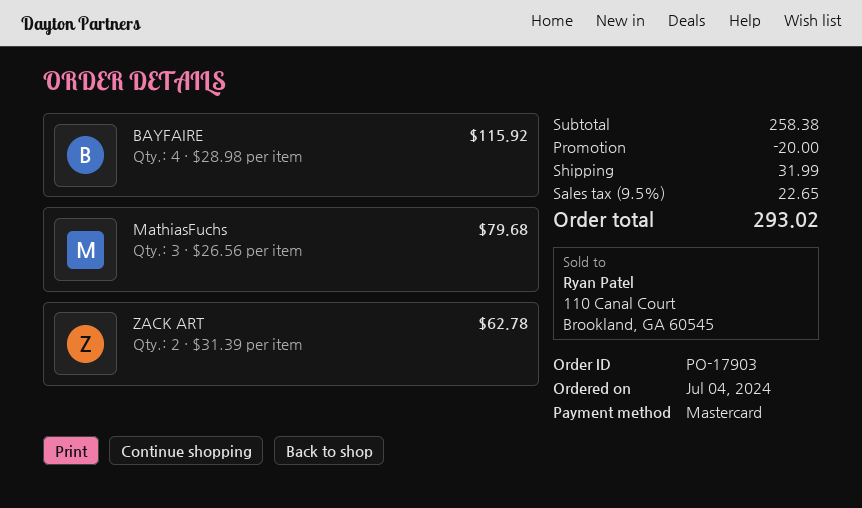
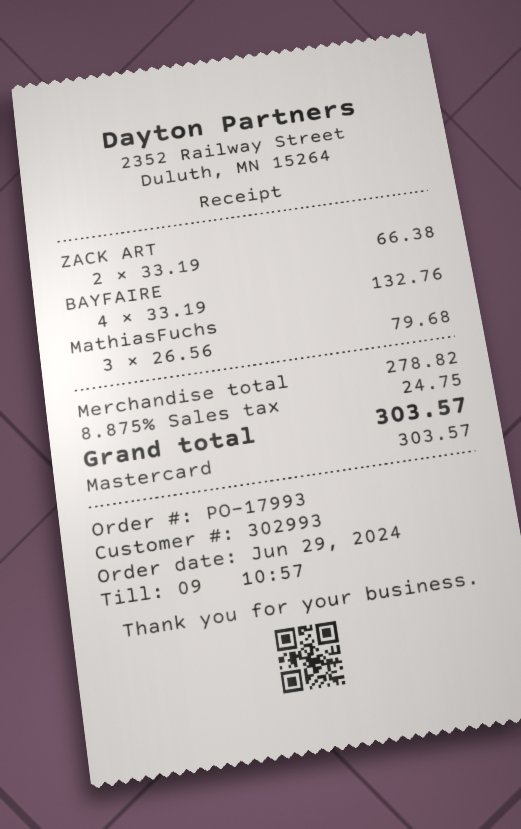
order number: PO-17903 -> PO-17993
order date: 2024-07-04 -> 2024-06-29
BAYFAIRE: 4 x 28.98 = 115.92 -> 4 x 33.19 = 132.76
ZACK ART: 2 x 31.39 = 62.78 -> 2 x 33.19 = 66.38
subtotal: 258.38 -> 278.82
discount: 20.00 -> none
shipping: 31.99 -> none
tax: 9.5% = 22.65 -> 8.875% = 24.75
total: 293.02 -> 303.57

